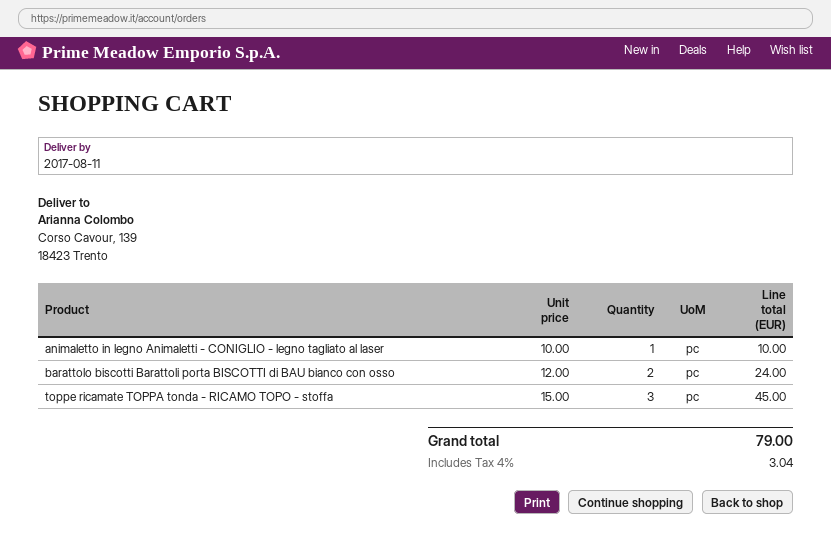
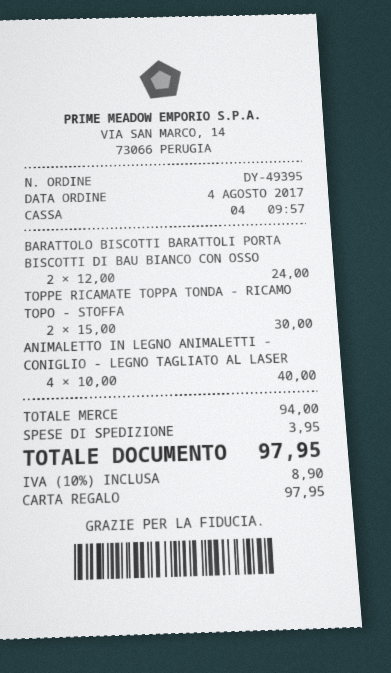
animaletto in legno Animaletti - CONIGLIO - legno tagliato al laser: 1 x 10.00 = 10.00 -> 4 x 10.00 = 40.00
toppe ricamate TOPPA tonda - RICAMO TOPO - stoffa: 3 x 15.00 = 45.00 -> 2 x 15.00 = 30.00
shipping: none -> 3.95
tax: 4% = 3.04 -> 10% = 8.90
total: 79.00 -> 97.95

